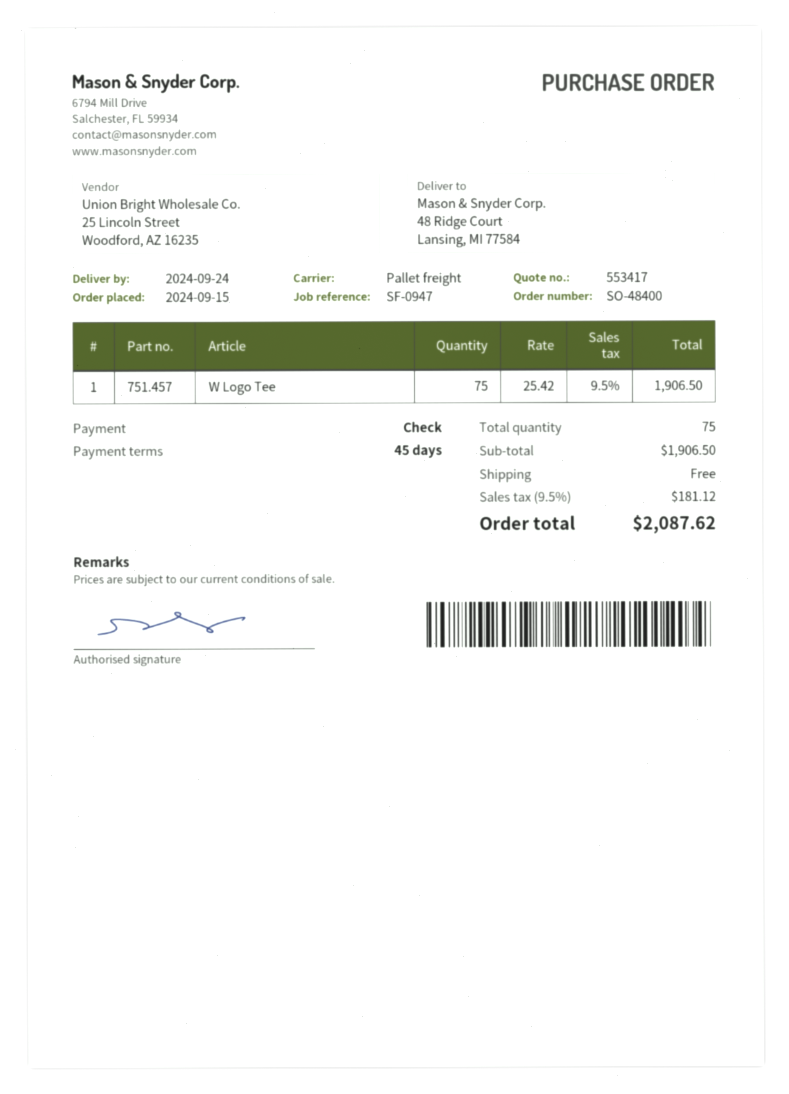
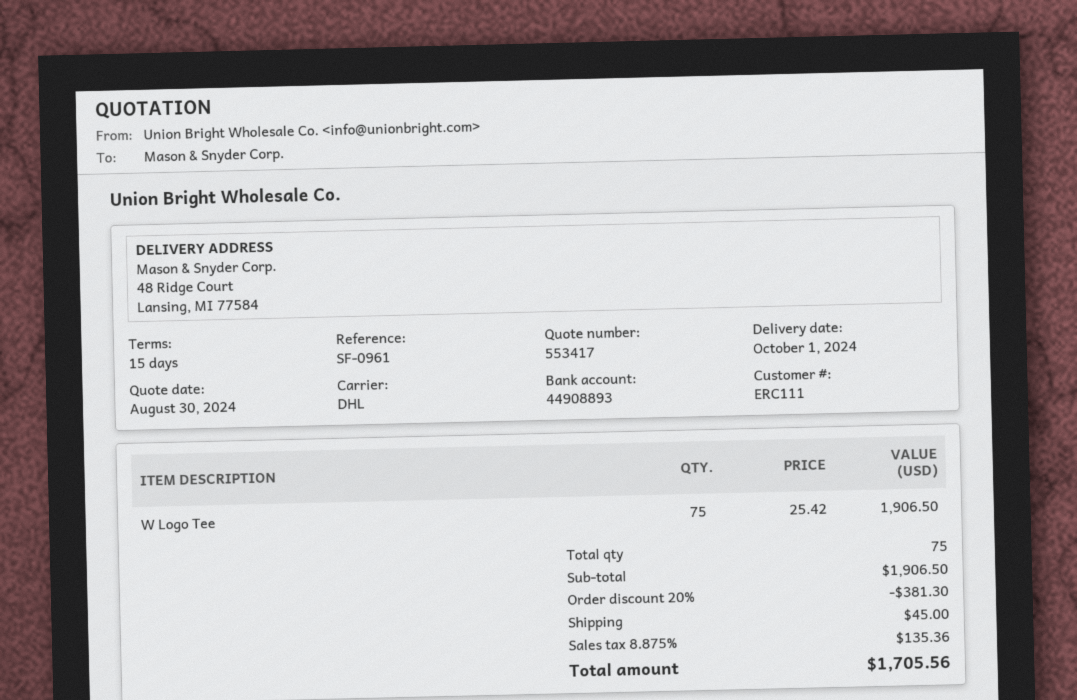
delivery date: 2024-09-24 -> 2024-10-01
payment terms: 45 days -> 15 days
reference: SF-0947 -> SF-0961
shipping method: pallet freight -> DHL
discount: none -> 20% = 381.30
shipping: 0.00 -> 45.00
tax: 9.5% = 181.12 -> 8.875% = 135.36
total: 2087.62 -> 1705.56

